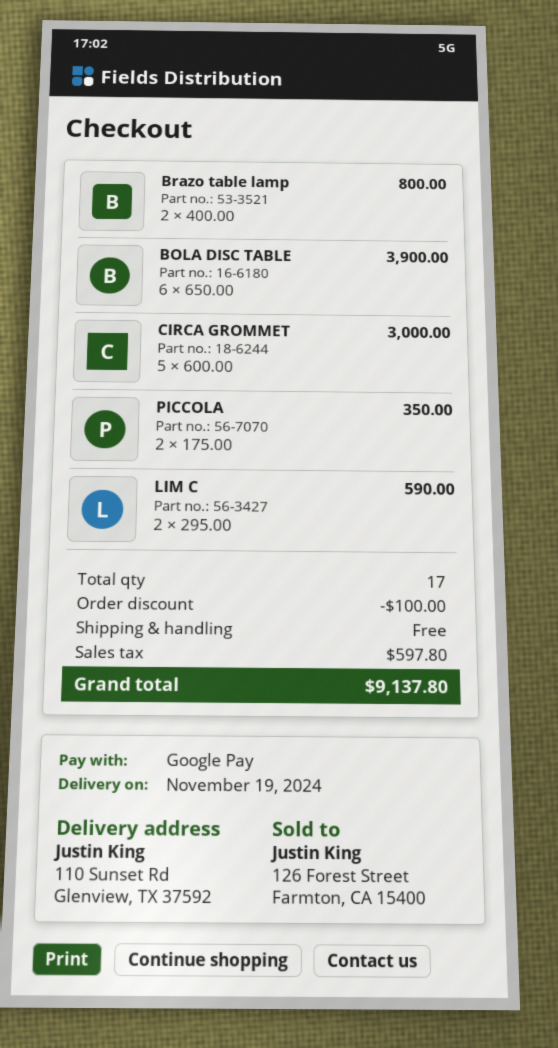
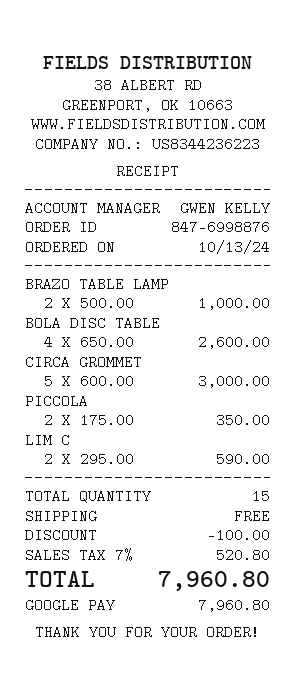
Brazo table lamp: 2 x 400.00 = 800.00 -> 2 x 500.00 = 1000.00
BOLA DISC TABLE: 6 x 650.00 = 3900.00 -> 4 x 650.00 = 2600.00
total quantity: 17 -> 15
tax: 597.80 -> 520.80
total: 9137.80 -> 7960.80

